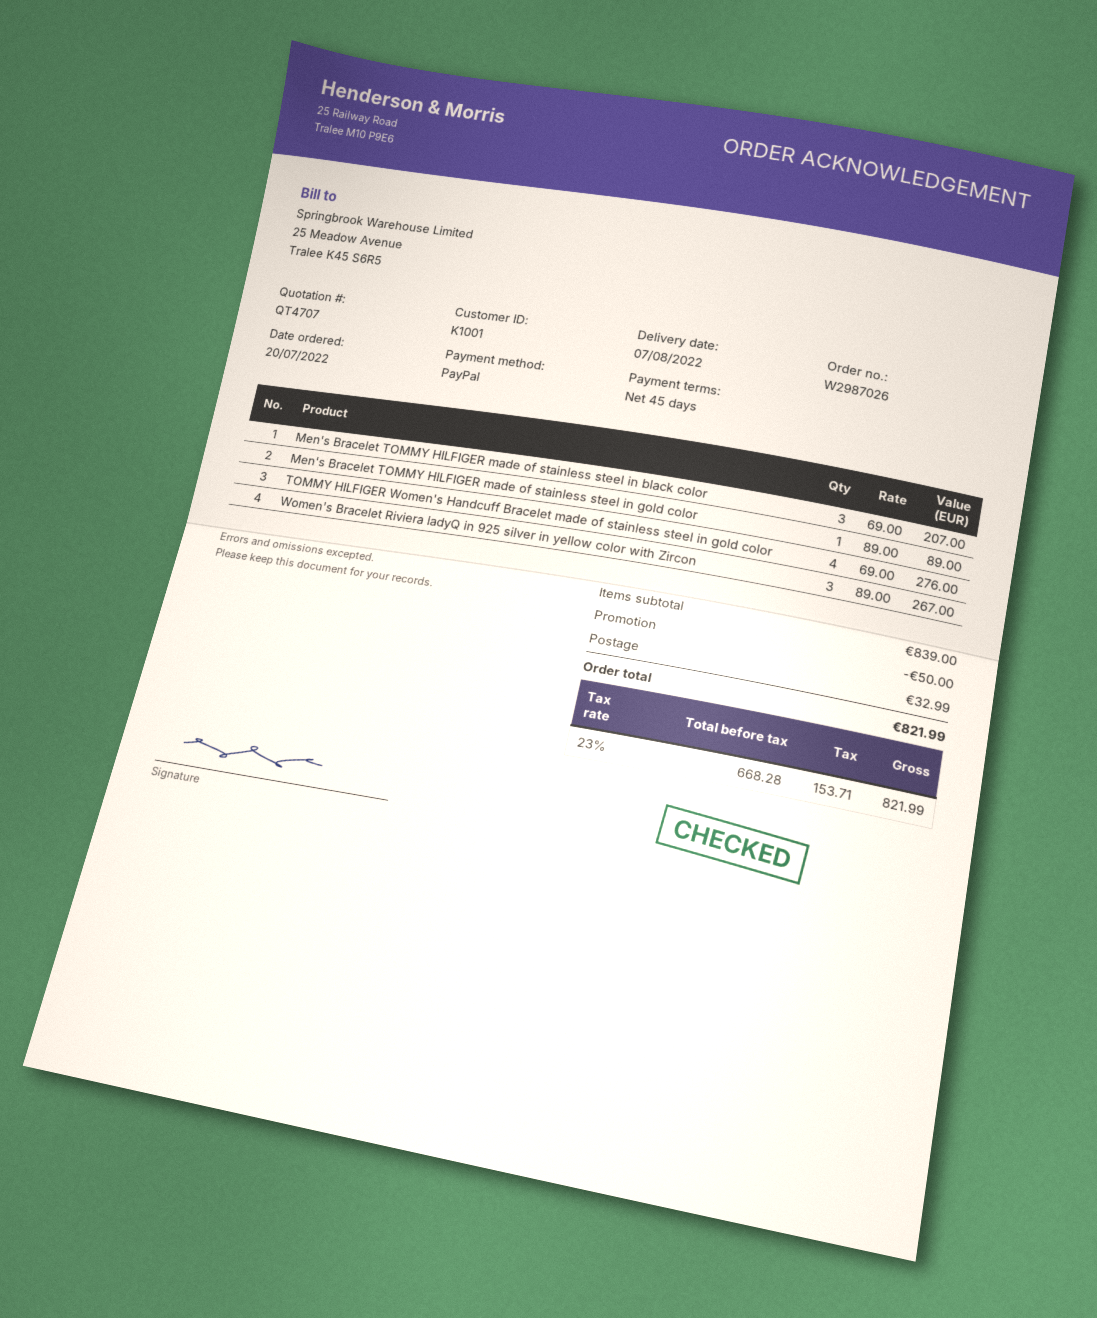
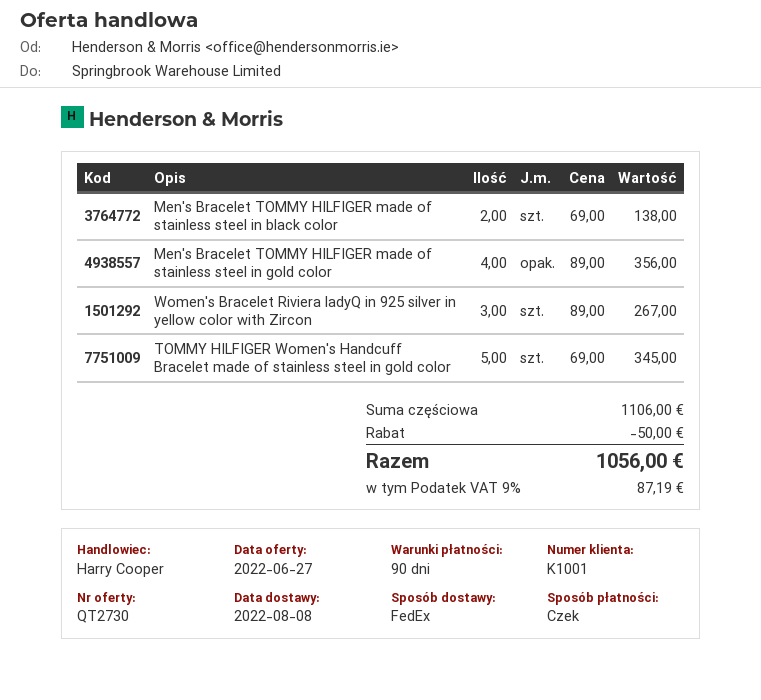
quote number: QT4707 -> QT2730
delivery date: 2022-08-07 -> 2022-08-08
payment terms: 45 days -> 90 days
payment method: PayPal -> cheque
Men's Bracelet TOMMY HILFIGER made of stainless steel in black color: 3 x 69.00 = 207.00 -> 2 x 69.00 = 138.00
Men's Bracelet TOMMY HILFIGER made of stainless steel in gold color: 1 x 89.00 = 89.00 -> 4 x 89.00 = 356.00
TOMMY HILFIGER Women's Handcuff Bracelet made of stainless steel in gold color: 4 x 69.00 = 276.00 -> 5 x 69.00 = 345.00
subtotal: 839.00 -> 1106.00
shipping: 32.99 -> none
tax: 23% = 153.71 -> 9% = 87.19
total: 821.99 -> 1056.00

